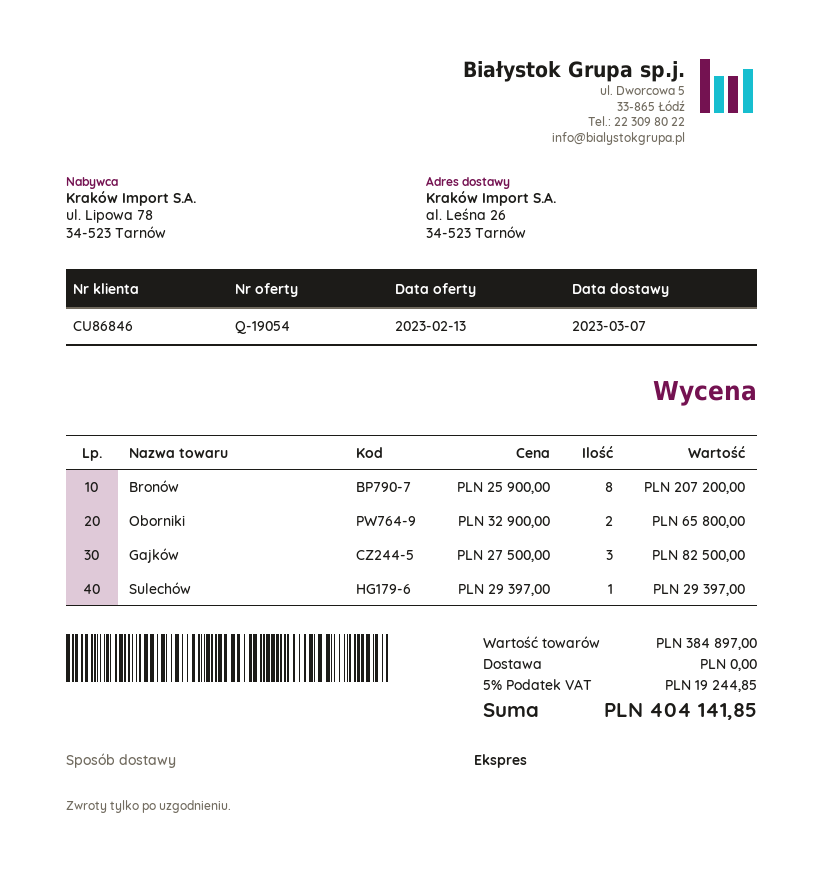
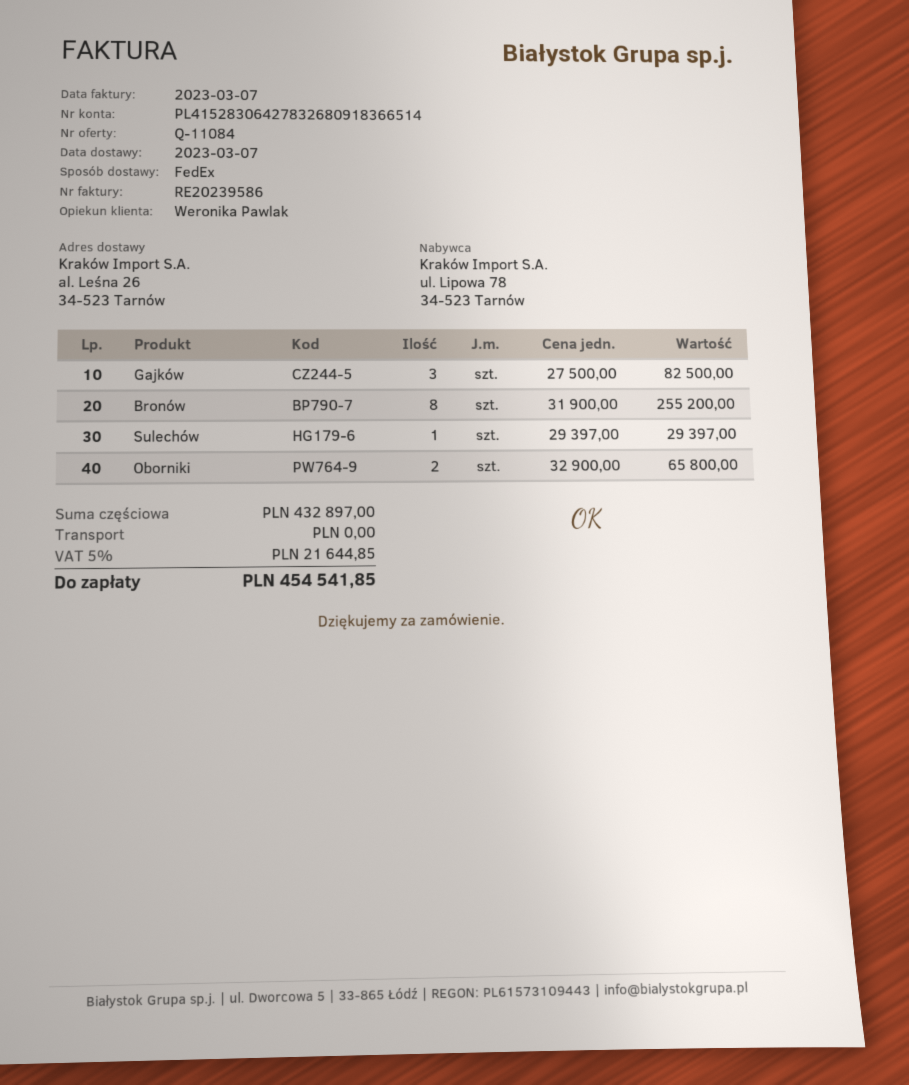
quote number: Q-19054 -> Q-11084
shipping method: express -> FedEx
Bronów: 8 x 25900.00 = 207200.00 -> 8 x 31900.00 = 255200.00
subtotal: 384897.00 -> 432897.00
tax: 5% = 19244.85 -> 5% = 21644.85
total: 404141.85 -> 454541.85

